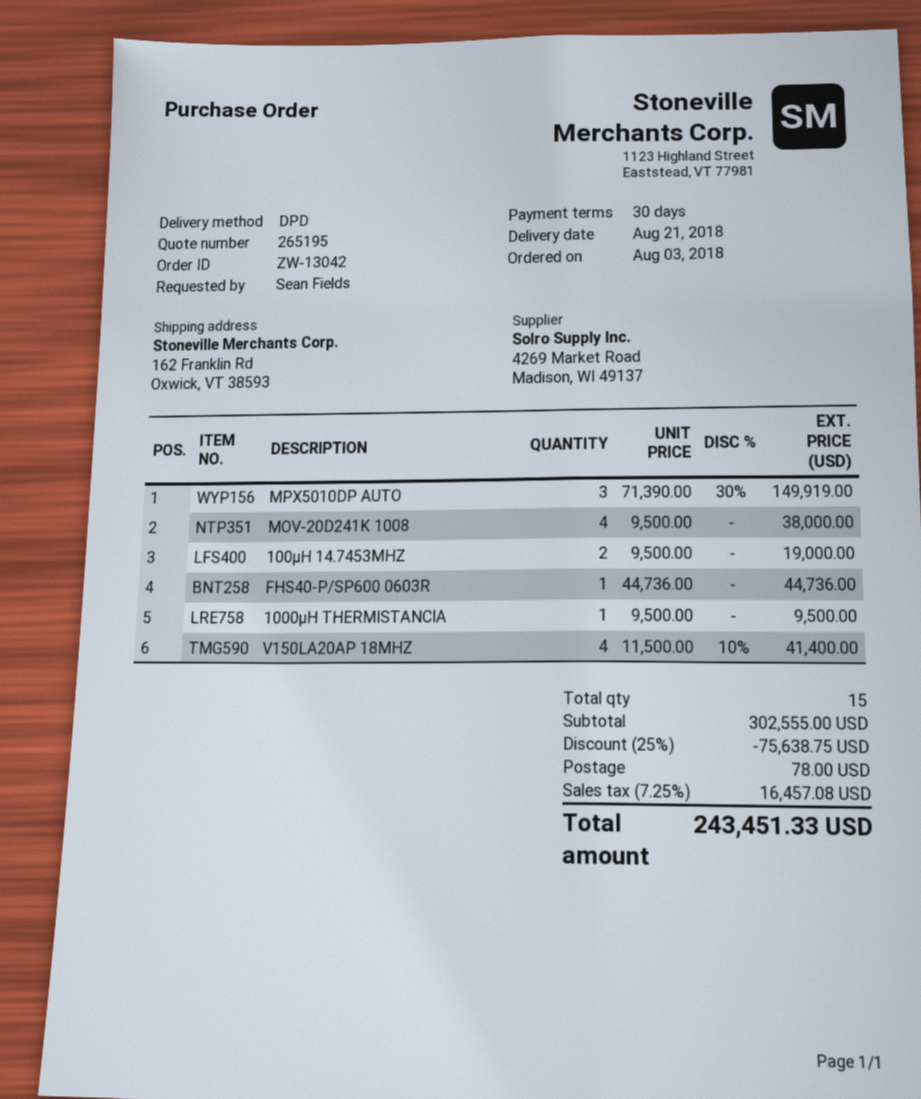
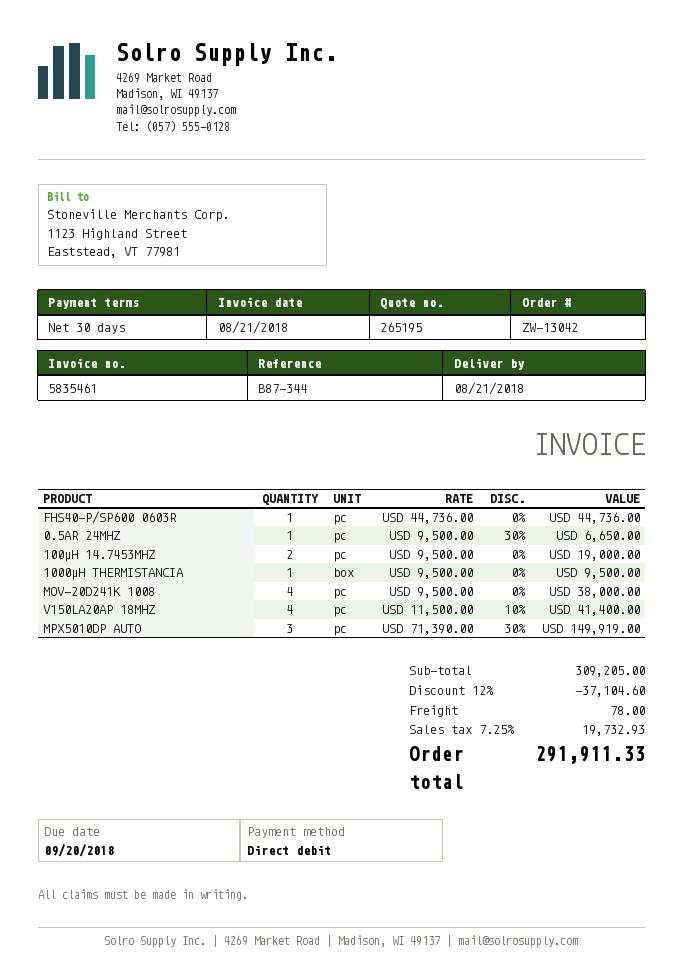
0.5AR 24MHZ: none -> 1 x 9500.00 - 30% = 6650.00
subtotal: 302555.00 -> 309205.00
discount: 25% = 75638.75 -> 12% = 37104.60
tax: 7.25% = 16457.08 -> 7.25% = 19732.93
total: 243451.33 -> 291911.33

